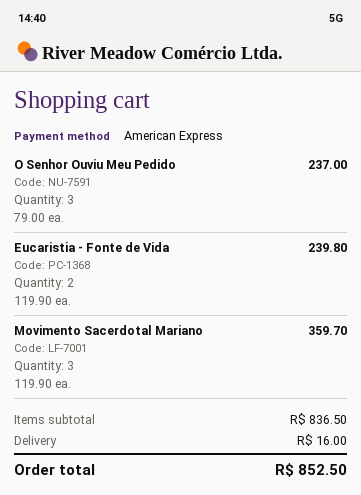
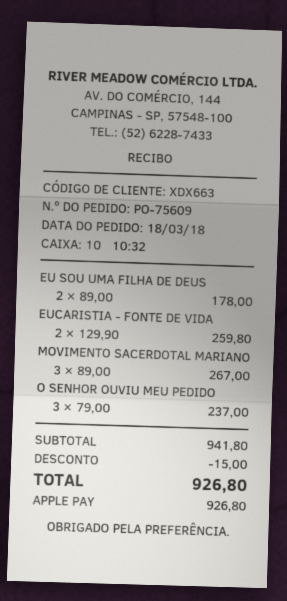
payment method: American Express -> Apple Pay
Eucaristia - Fonte de Vida: 2 x 119.90 = 239.80 -> 2 x 129.90 = 259.80
Movimento Sacerdotal Mariano: 3 x 119.90 = 359.70 -> 3 x 89.00 = 267.00
EU SOU UMA FILHA DE DEUS: none -> 2 x 89.00 = 178.00
subtotal: 836.50 -> 941.80
discount: none -> 15.00
shipping: 16.00 -> none
total: 852.50 -> 926.80

